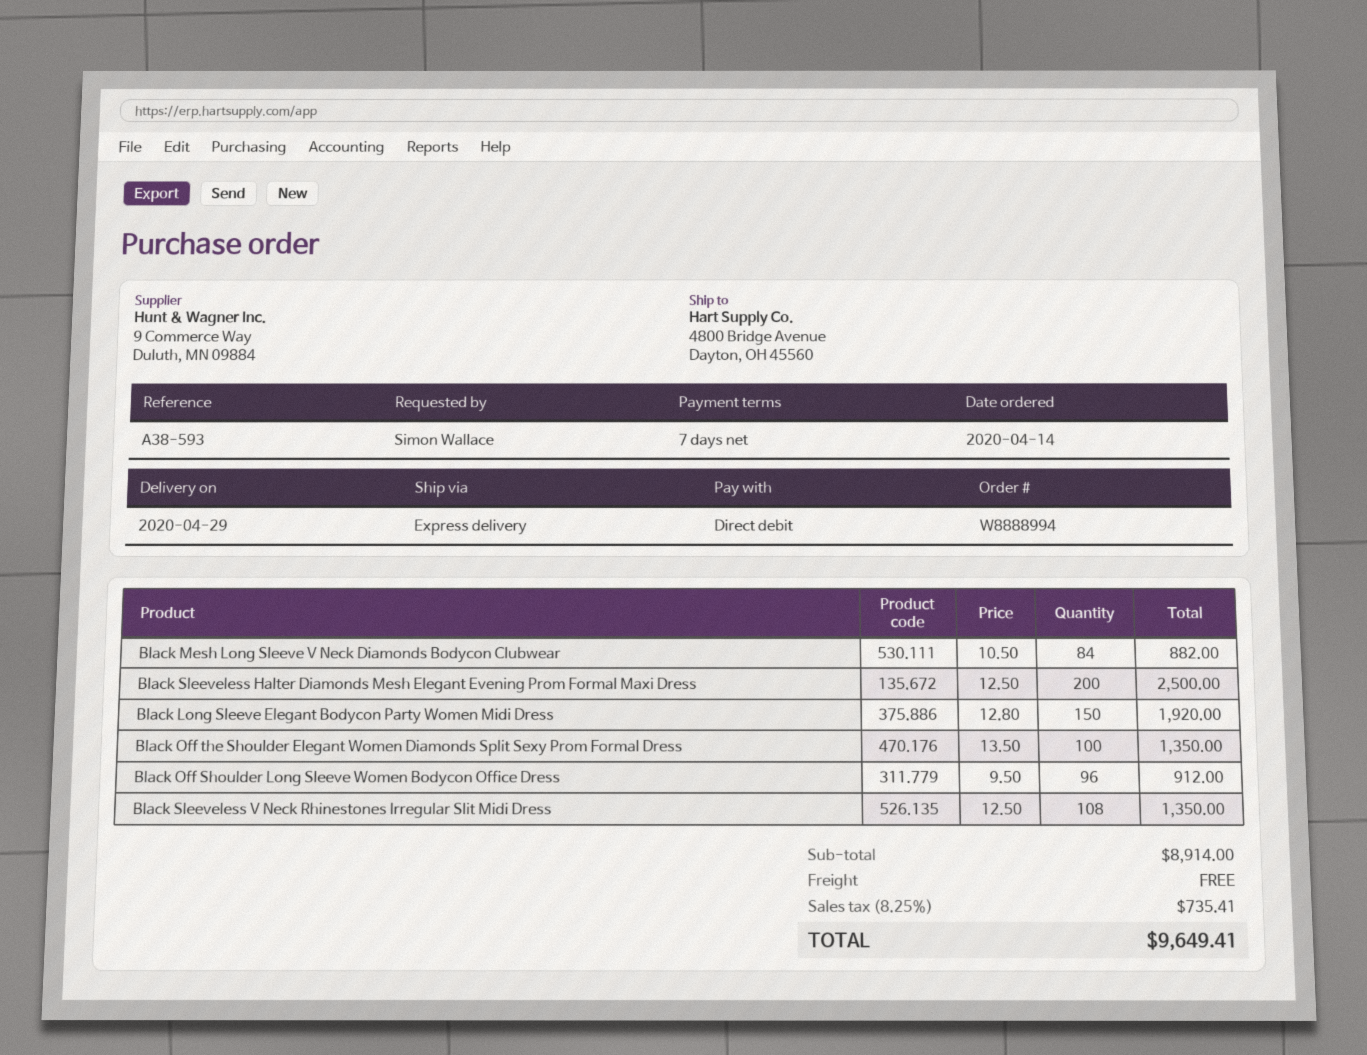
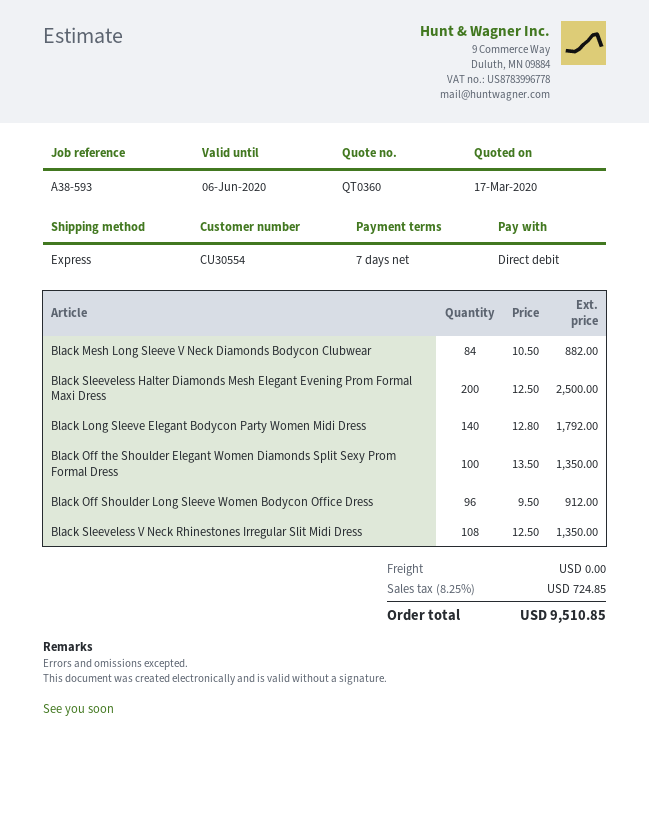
Black Long Sleeve Elegant Bodycon Party Women Midi Dress: 150 x 12.80 = 1920.00 -> 140 x 12.80 = 1792.00
tax: 8.25% = 735.41 -> 8.25% = 724.85
total: 9649.41 -> 9510.85

